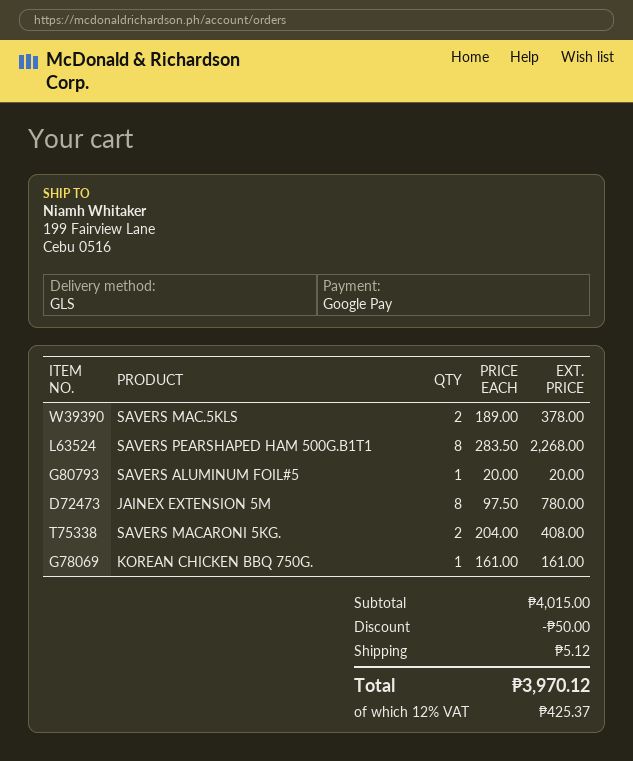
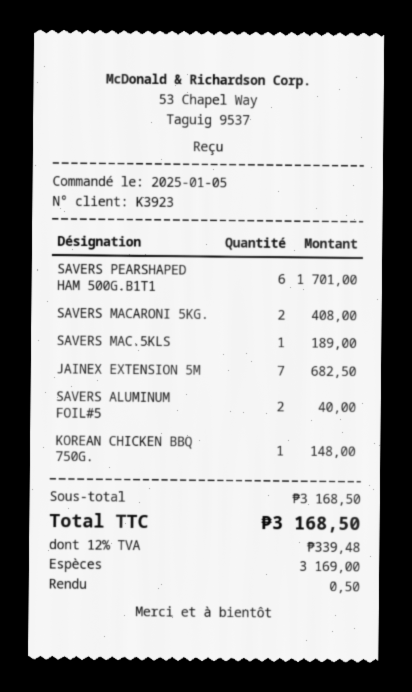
payment method: Google Pay -> cash
SAVERS MAC.5KLS: 2 for 378.00 -> 1 for 189.00
SAVERS PEARSHAPED HAM 500G.B1T1: 8 for 2268.00 -> 6 for 1701.00
SAVERS ALUMINUM FOIL#5: 1 for 20.00 -> 2 for 40.00
JAINEX EXTENSION 5M: 8 for 780.00 -> 7 for 682.50
KOREAN CHICKEN BBQ 750G.: 1 for 161.00 -> 1 for 148.00
subtotal: 4015.00 -> 3168.50
discount: 50.00 -> none
shipping: 5.12 -> none
tax: 12% = 425.37 -> 12% = 339.48
total: 3970.12 -> 3168.50

